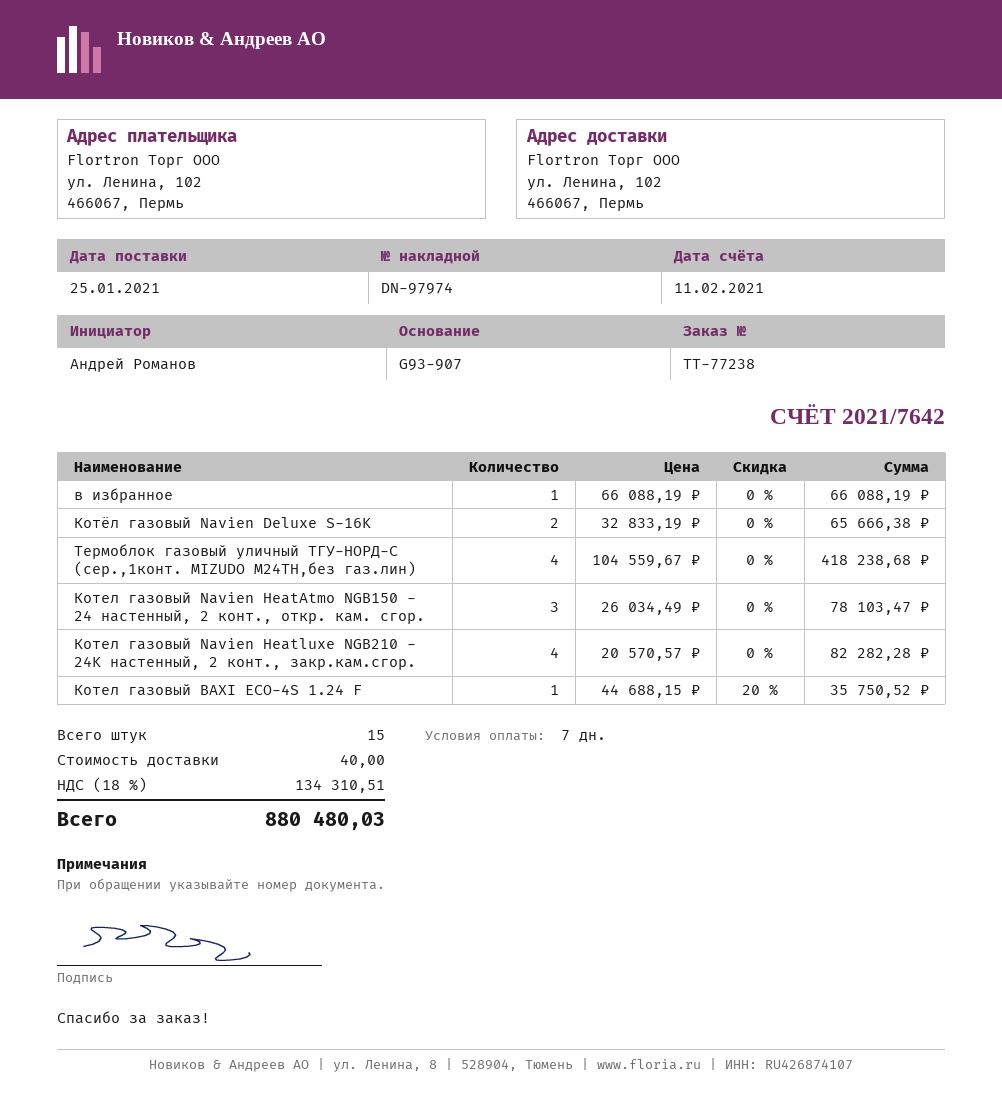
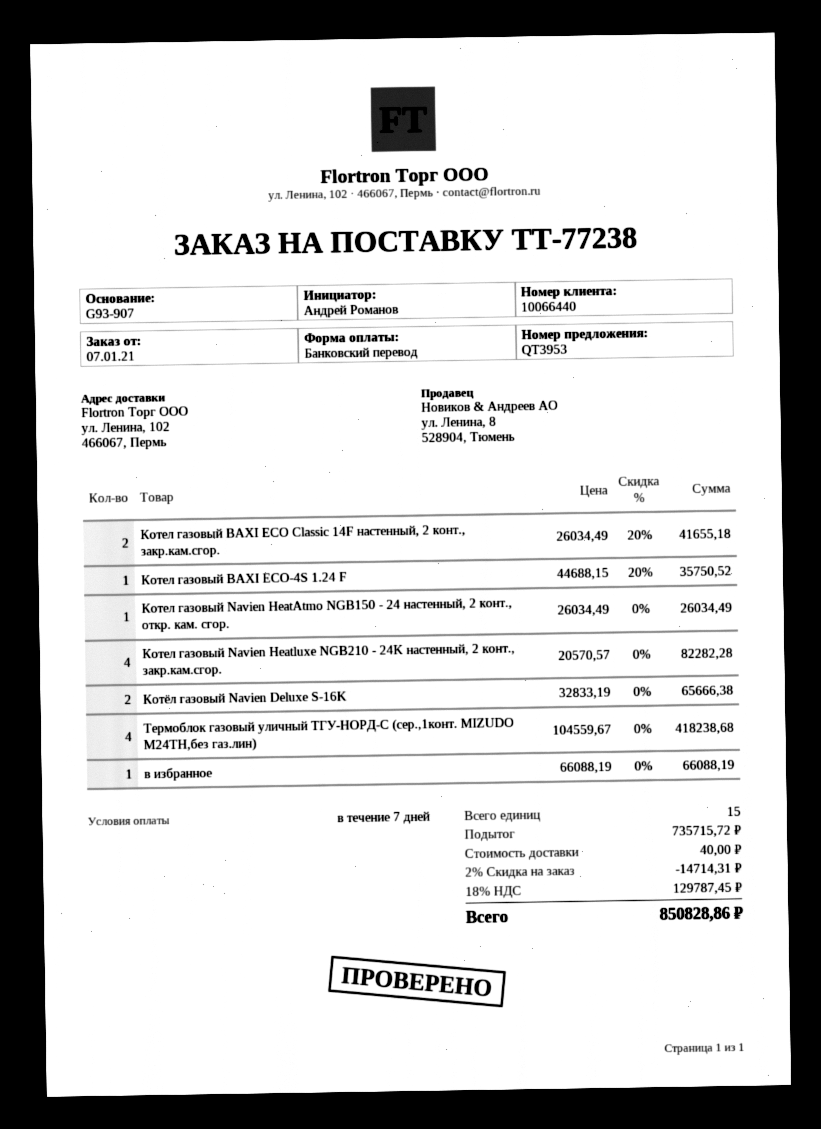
Котел газовый Navien HeatAtmo NGB150 - 24 настенный, 2 конт., откр. кам. сгор.: 3 x 26034.49 = 78103.47 -> 1 x 26034.49 = 26034.49
Котел газовый BAXI ECO Classic 14F настенный, 2 конт., закр.кам.сгор.: none -> 2 x 26034.49 - 20% = 41655.18
discount: none -> 2% = 14714.31
tax: 18% = 134310.51 -> 18% = 129787.45
total: 880480.03 -> 850828.86

